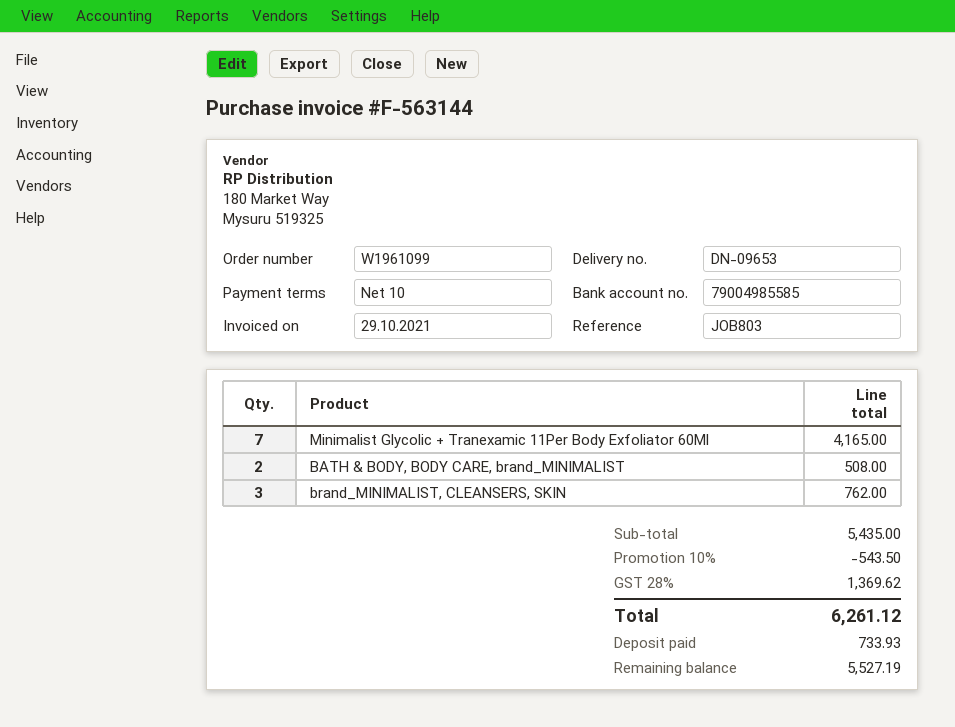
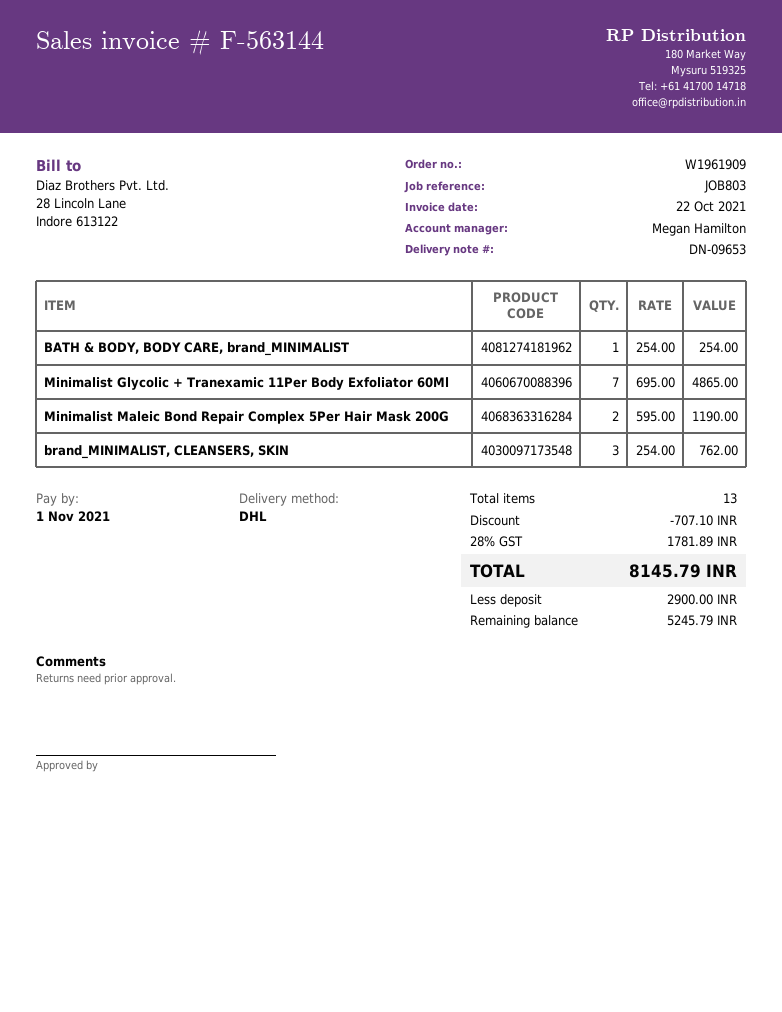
order number: W1961099 -> W1961909
invoice date: 2021-10-29 -> 2021-10-22
Minimalist Glycolic + Tranexamic 11Per Body Exfoliator 60Ml: 7 for 4165.00 -> 7 for 4865.00
BATH & BODY, BODY CARE, brand_MINIMALIST: 2 for 508.00 -> 1 for 254.00
Minimalist Maleic Bond Repair Complex 5Per Hair Mask 200G: none -> 2 for 1190.00
discount: 543.50 -> 707.10
tax: 28% = 1369.62 -> 28% = 1781.89
total: 6261.12 -> 8145.79
deposit: 733.93 -> 2900.00
balance: 5527.19 -> 5245.79

